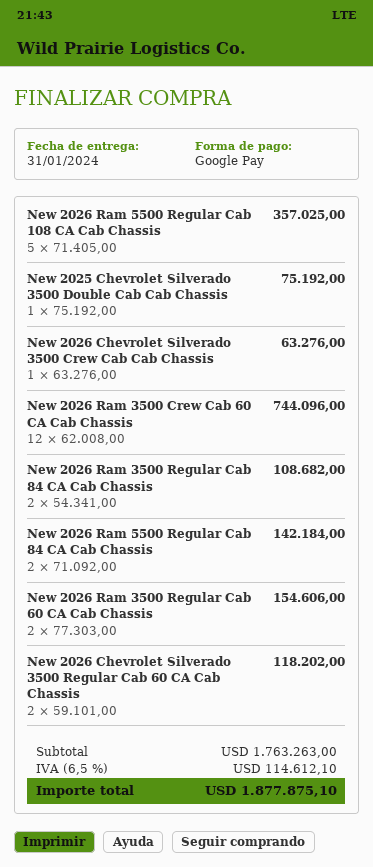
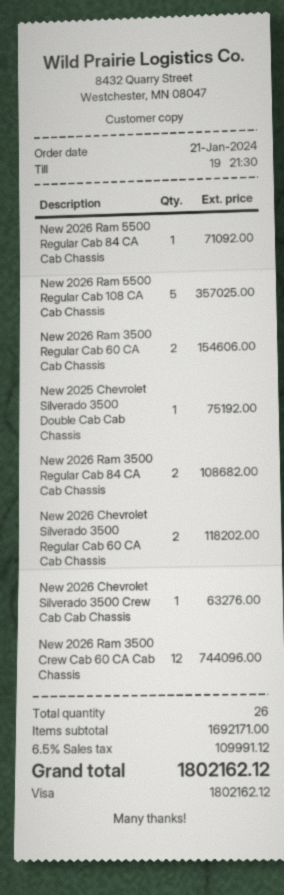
payment method: Google Pay -> Visa
New 2026 Ram 5500 Regular Cab 84 CA Cab Chassis: 2 for 142184.00 -> 1 for 71092.00
subtotal: 1763263.00 -> 1692171.00
tax: 6.5% = 114612.10 -> 6.5% = 109991.12
total: 1877875.10 -> 1802162.12

